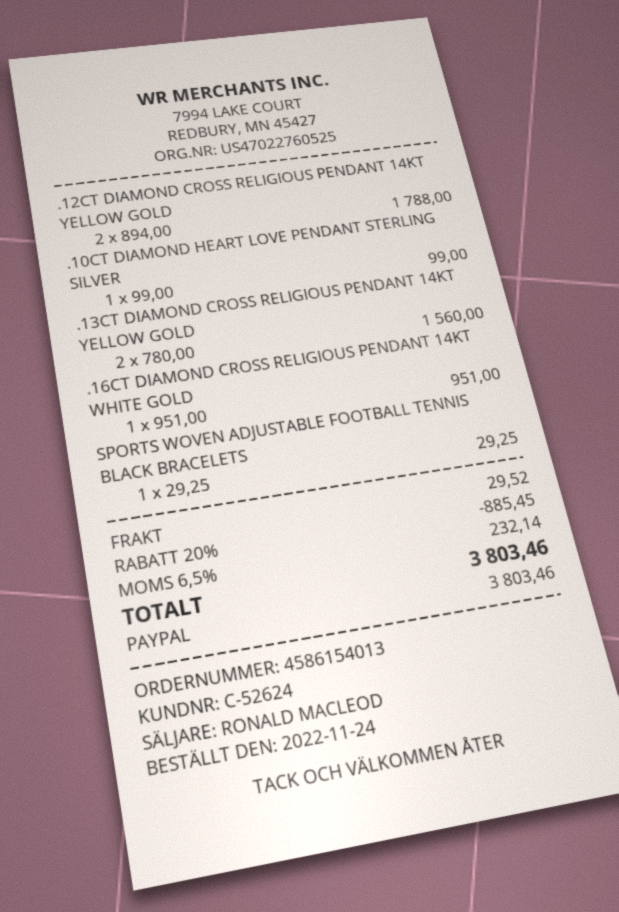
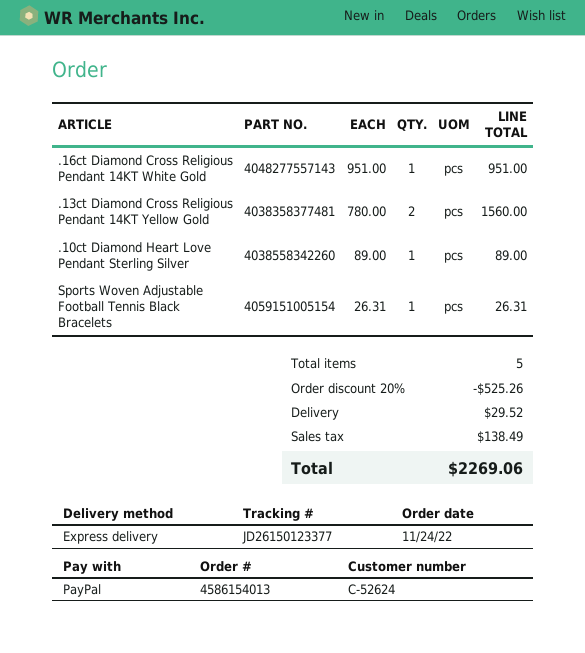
.12CT DIAMOND CROSS RELIGIOUS PENDANT 14KT YELLOW GOLD: 2 x 894.00 = 1788.00 -> none
.10CT DIAMOND HEART LOVE PENDANT STERLING SILVER: 1 x 99.00 = 99.00 -> 1 x 89.00 = 89.00
SPORTS WOVEN ADJUSTABLE FOOTBALL TENNIS BLACK BRACELETS: 1 x 29.25 = 29.25 -> 1 x 26.31 = 26.31
discount: 20% = 885.45 -> 20% = 525.26
tax: 232.14 -> 138.49
total: 3803.46 -> 2269.06

